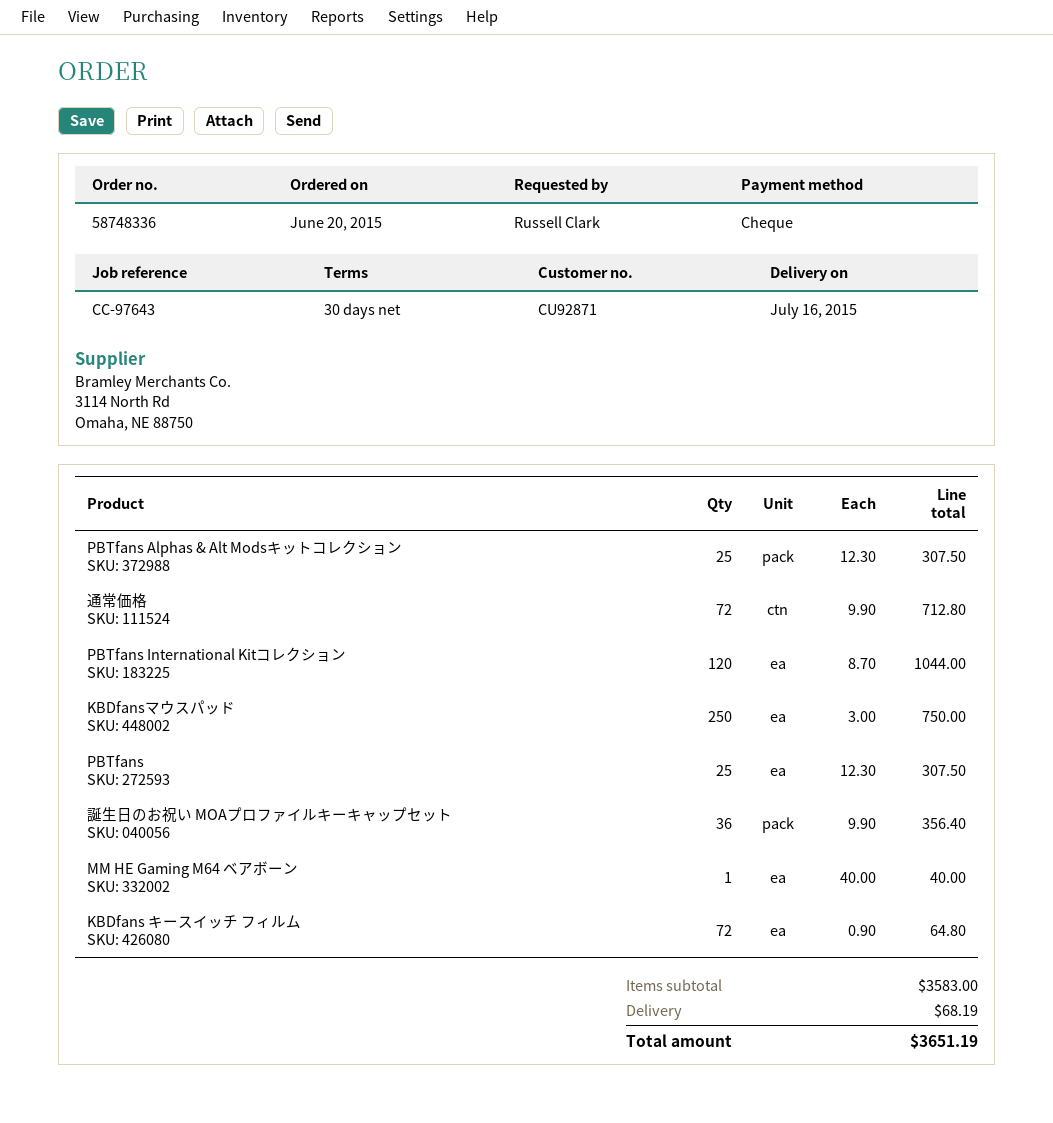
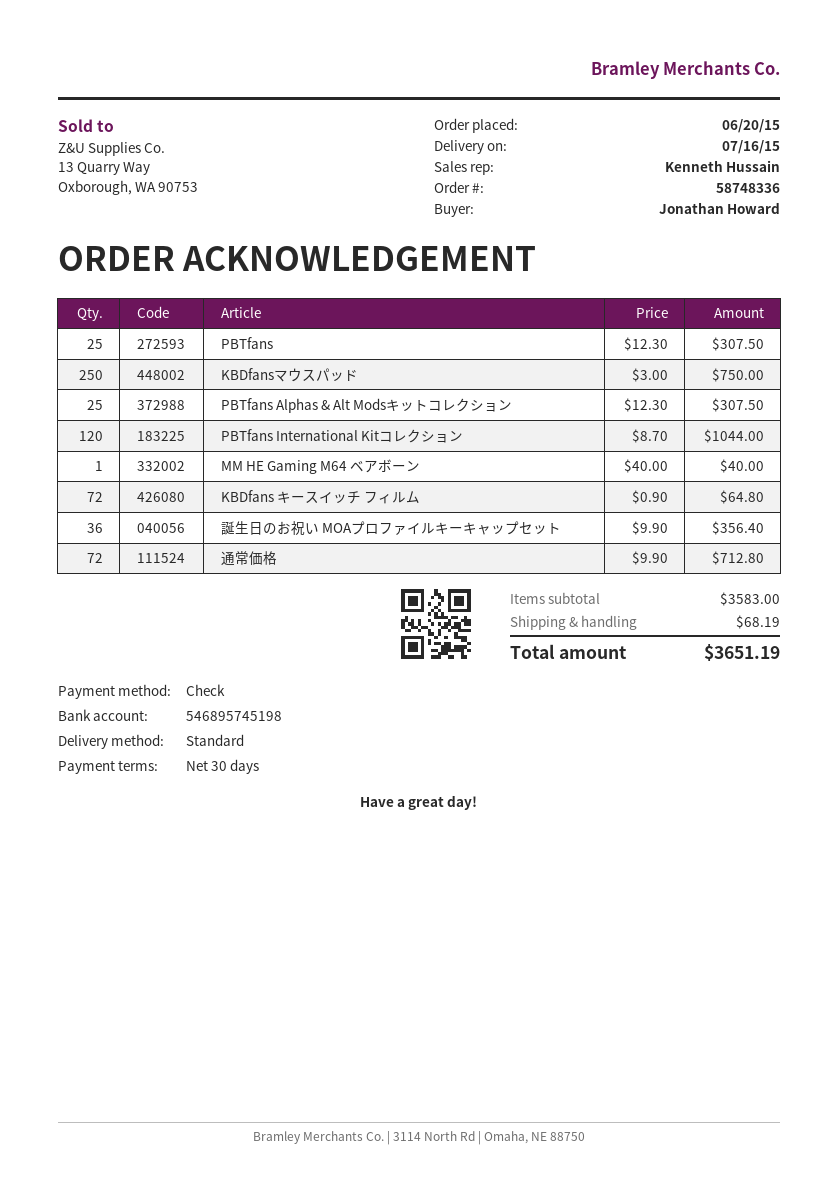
ordered by: Russell Clark -> Jonathan Howard

